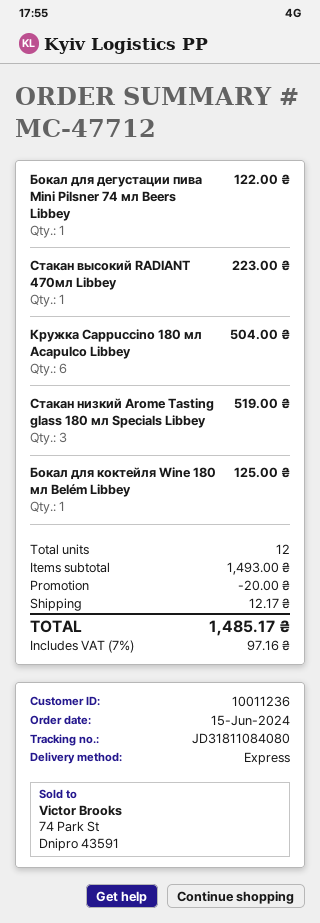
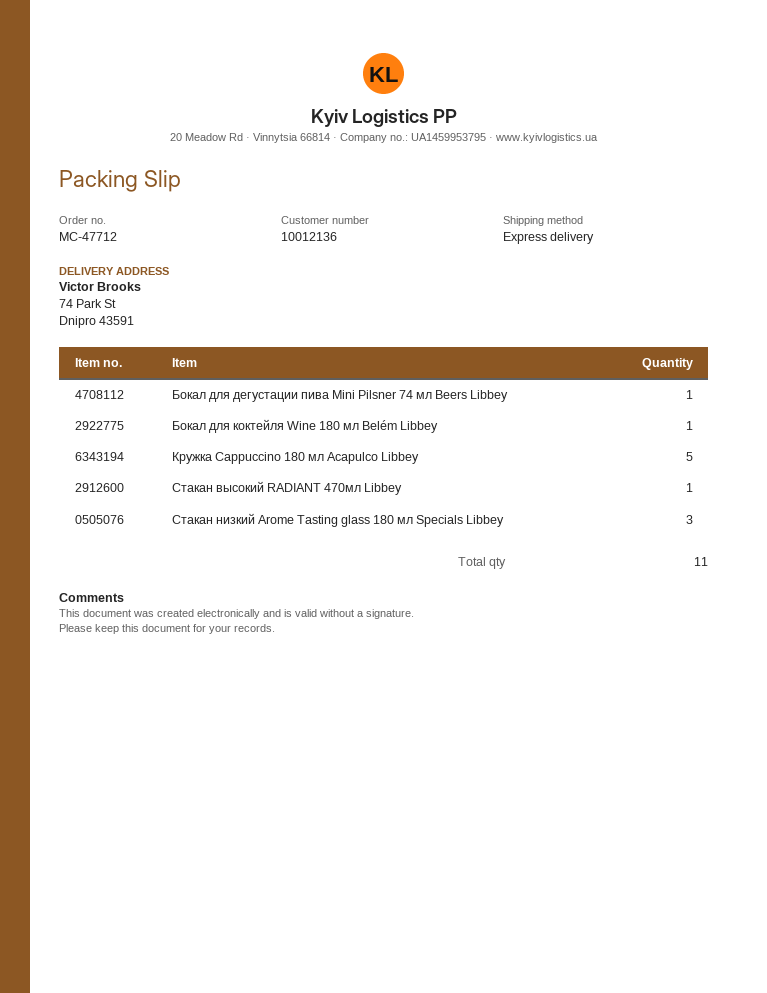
customer number: 10011236 -> 10012136
Кружка Cappuccino 180 мл Acapulco Libbey: 6 -> 5
total quantity: 12 -> 11

